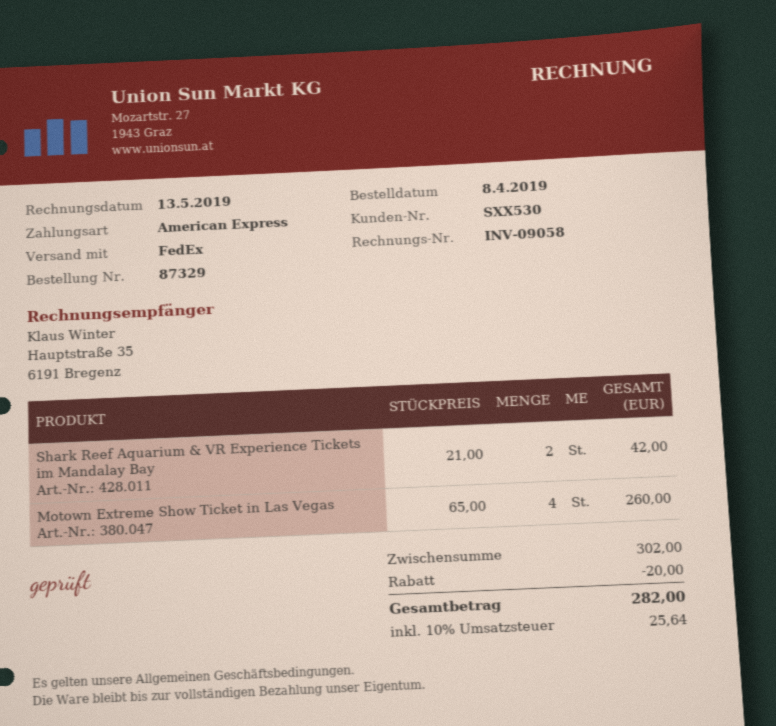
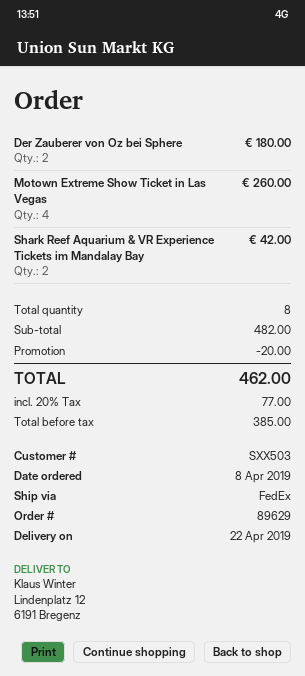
order number: 87329 -> 89629
customer number: SXX530 -> SXX503
Der Zauberer von Oz bei Sphere: none -> 2 for 180.00
subtotal: 302.00 -> 482.00
tax: 10% = 25.64 -> 20% = 77.00
total: 282.00 -> 462.00

